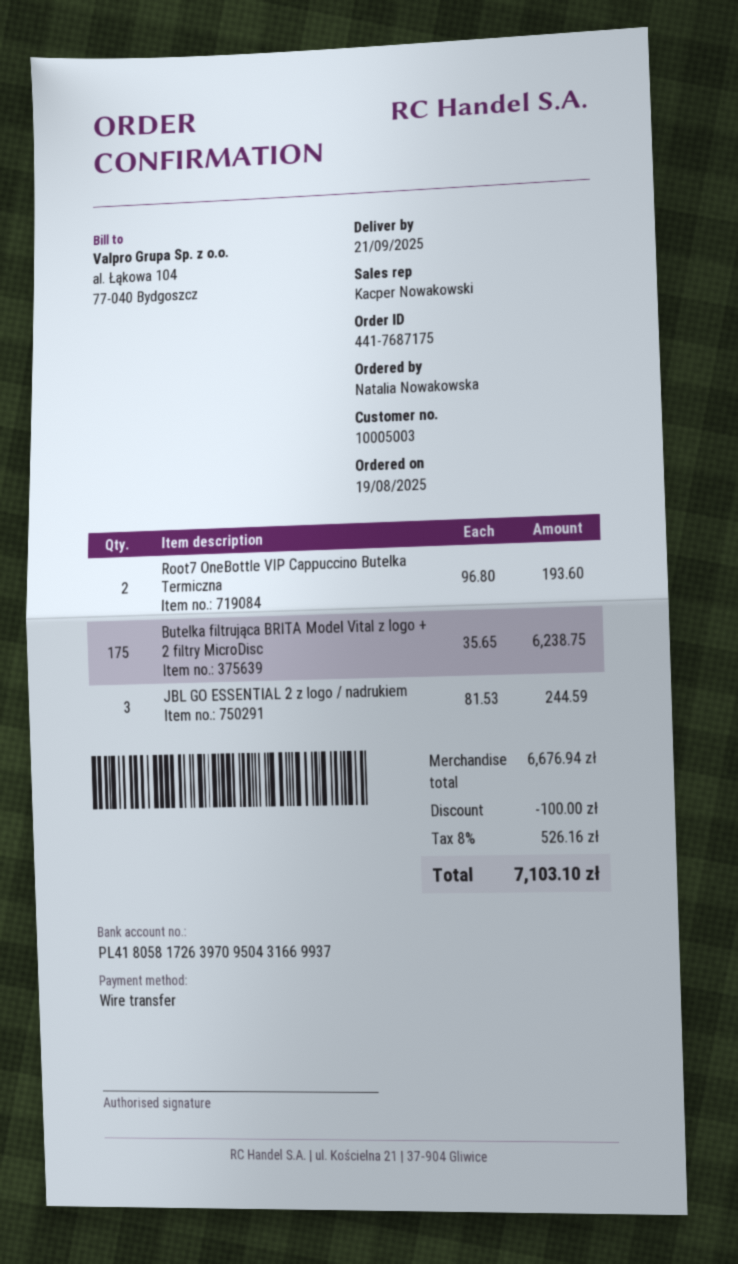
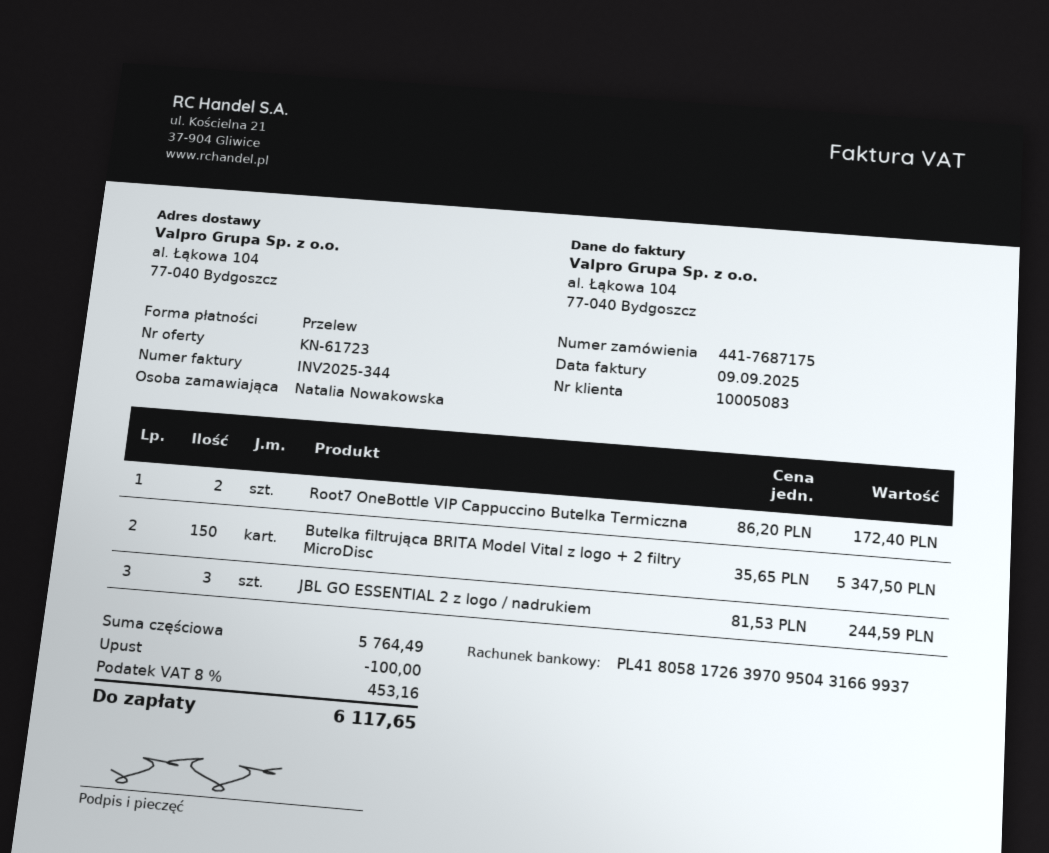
customer number: 10005003 -> 10005083
Root7 OneBottle VIP Cappuccino Butelka Termiczna: 2 x 96.80 = 193.60 -> 2 x 86.20 = 172.40
Butelka filtrująca BRITA Model Vital z logo + 2 filtry MicroDisc: 175 x 35.65 = 6238.75 -> 150 x 35.65 = 5347.50
subtotal: 6676.94 -> 5764.49
tax: 8% = 526.16 -> 8% = 453.16
total: 7103.10 -> 6117.65

